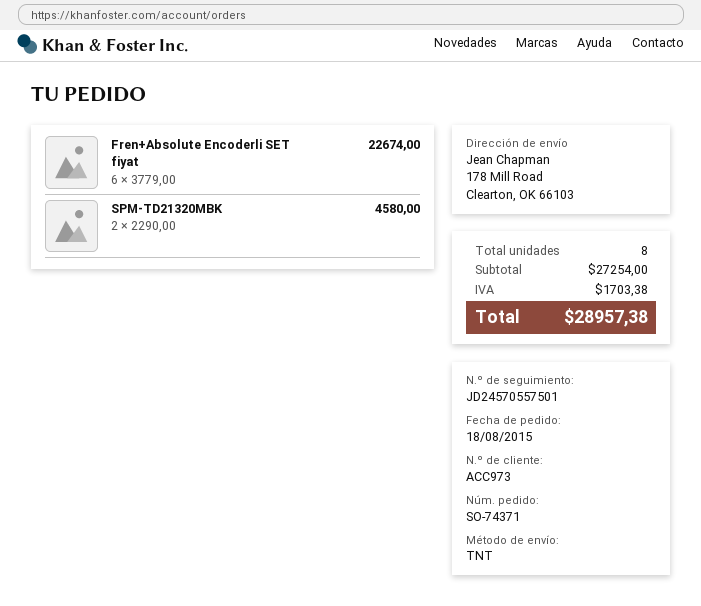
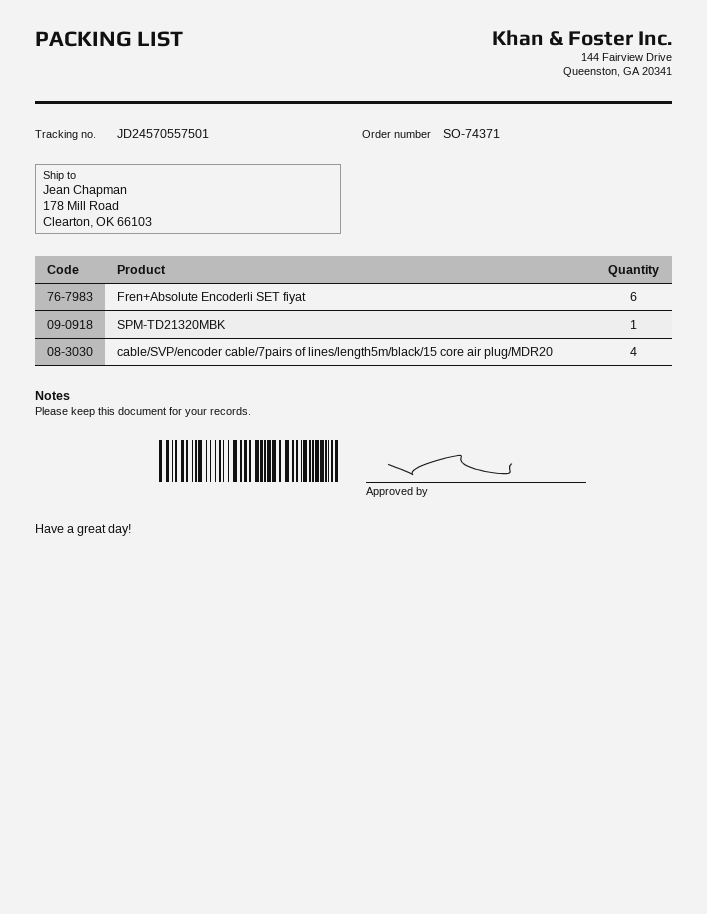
SPM-TD21320MBK: 2 -> 1
cable/SVP/encoder cable/7pairs of lines/length5m/black/15 core air plug/MDR20: none -> 4

